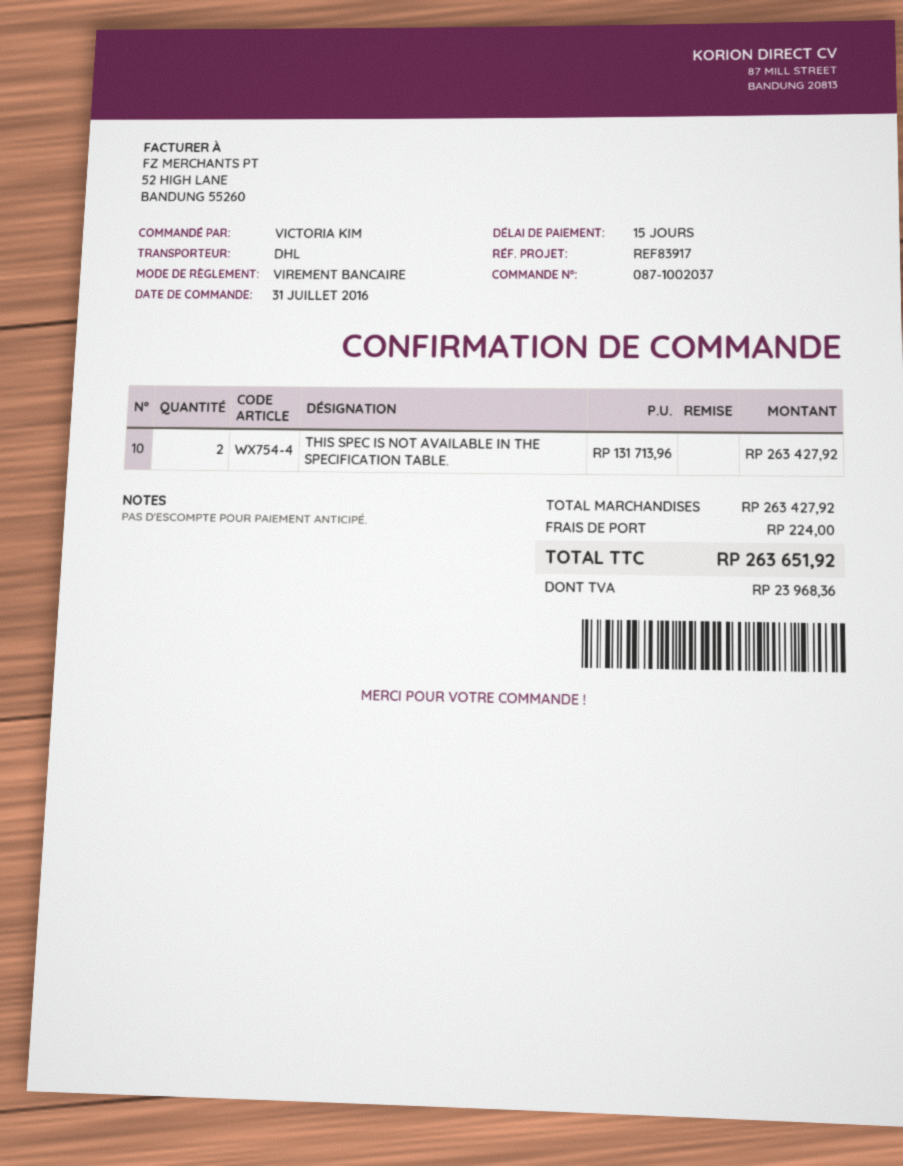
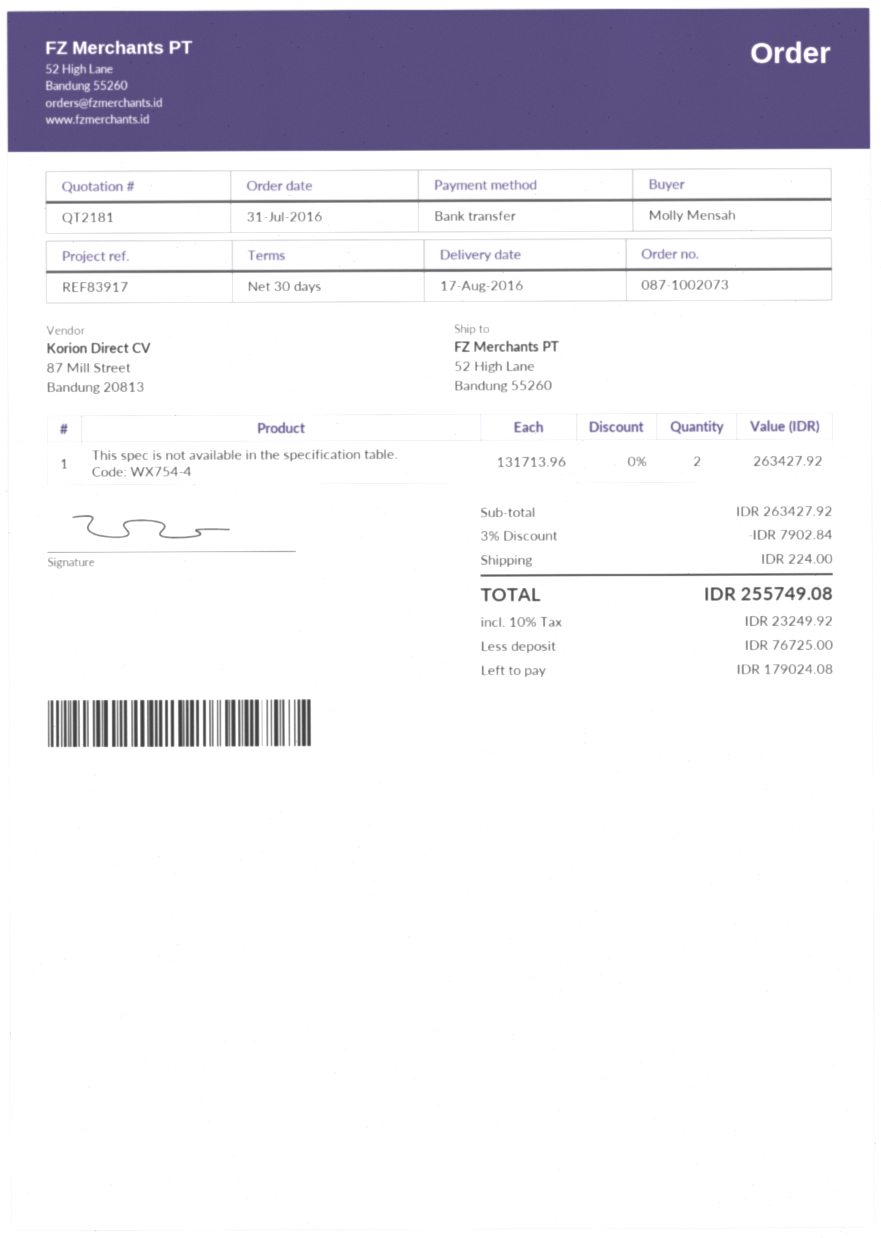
order number: 087-1002037 -> 087-1002073
payment terms: 15 days -> 30 days
ordered by: VICTORIA KIM -> Molly Mensah
discount: none -> 3% = 7902.84
tax: 23968.36 -> 23249.92
total: 263651.92 -> 255749.08

